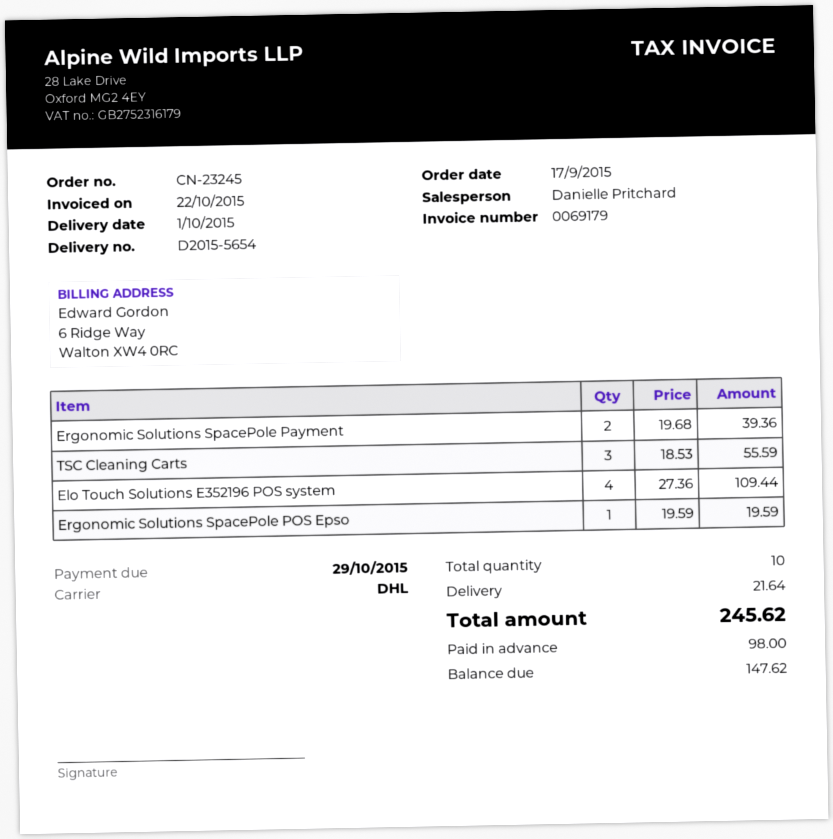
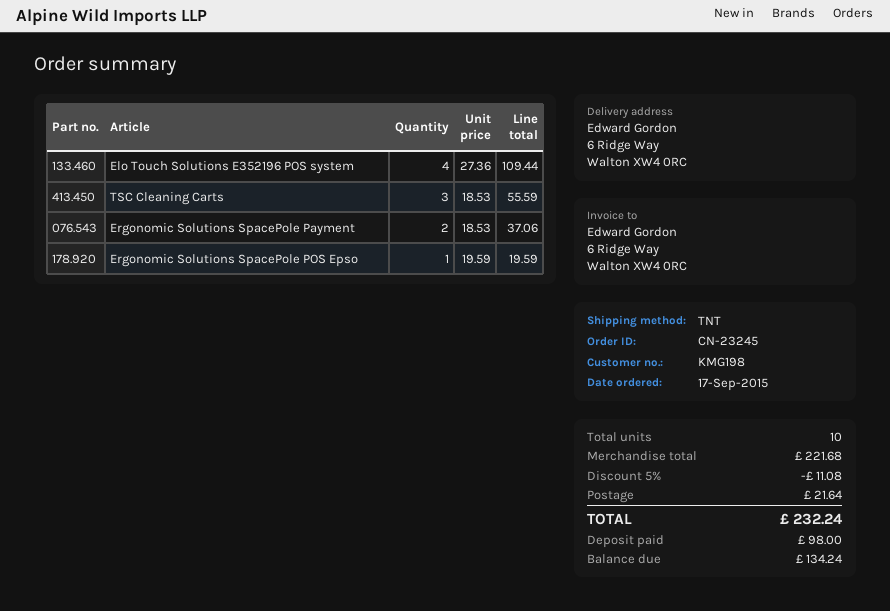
shipping method: DHL -> TNT
Ergonomic Solutions SpacePole Payment: 2 x 19.68 = 39.36 -> 2 x 18.53 = 37.06
discount: none -> 5% = 11.08
total: 245.62 -> 232.24
balance: 147.62 -> 134.24

